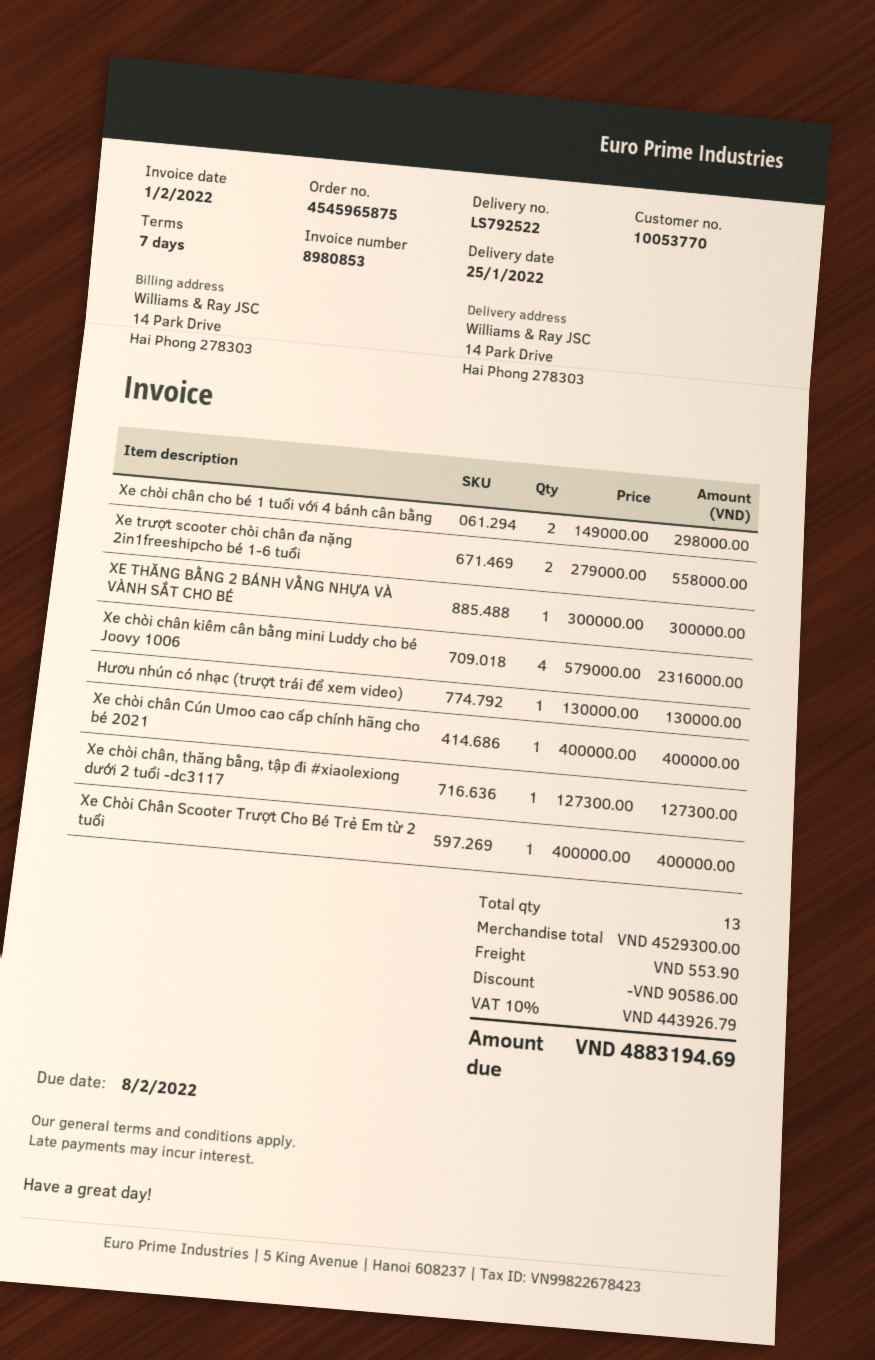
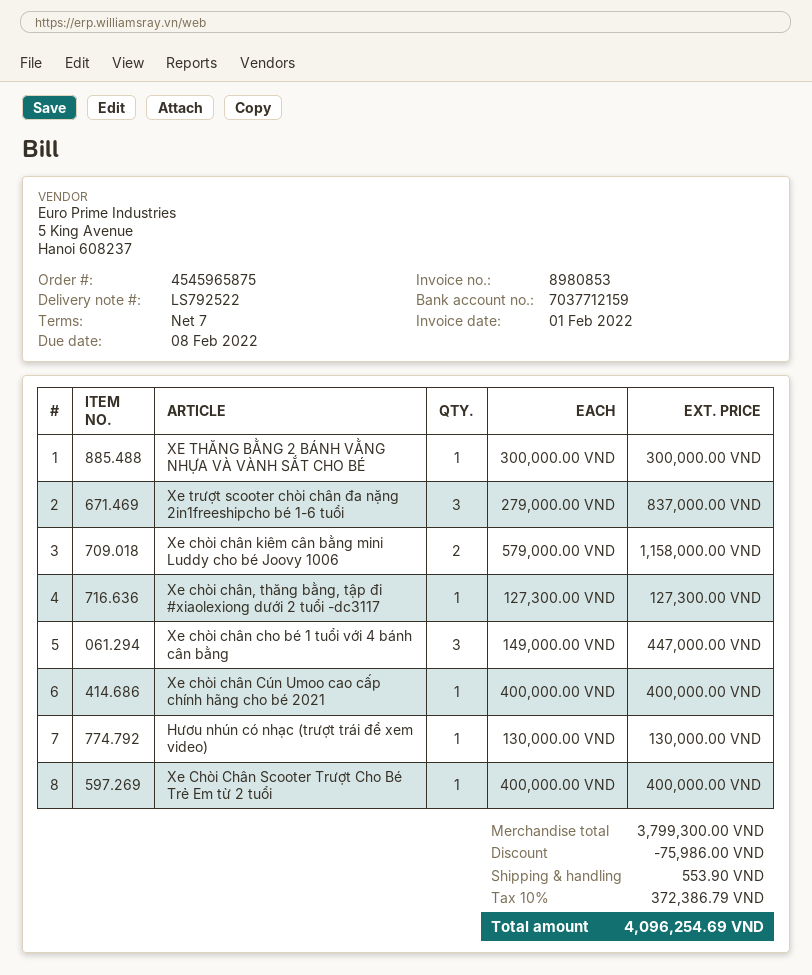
Xe chòi chân cho bé 1 tuổi với 4 bánh cân bằng: 2 x 149000.00 = 298000.00 -> 3 x 149000.00 = 447000.00
Xe trượt scooter chòi chân đa nặng 2in1freeshipcho bé 1-6 tuổi: 2 x 279000.00 = 558000.00 -> 3 x 279000.00 = 837000.00
Xe chòi chân kiêm cân bằng mini Luddy cho bé Joovy 1006: 4 x 579000.00 = 2316000.00 -> 2 x 579000.00 = 1158000.00
subtotal: 4529300.00 -> 3799300.00
discount: 90586.00 -> 75986.00
tax: 10% = 443926.79 -> 10% = 372386.79
total: 4883194.69 -> 4096254.69

